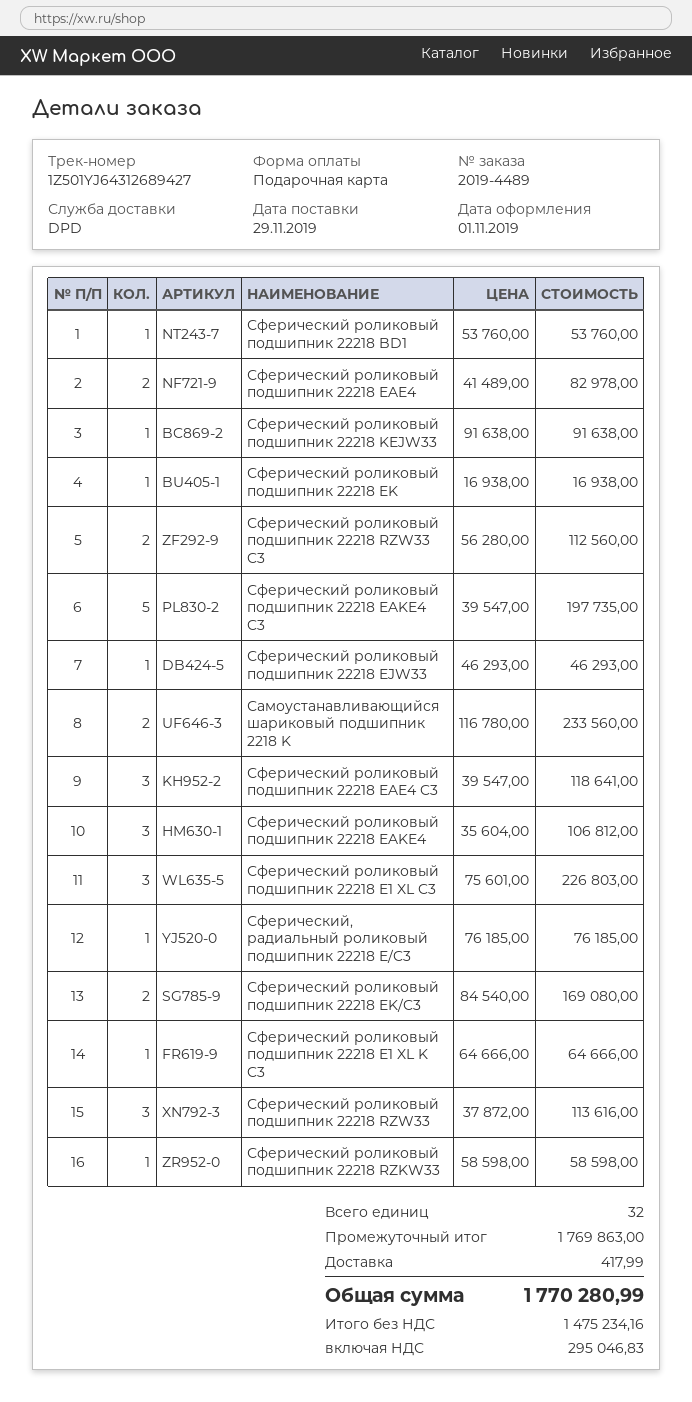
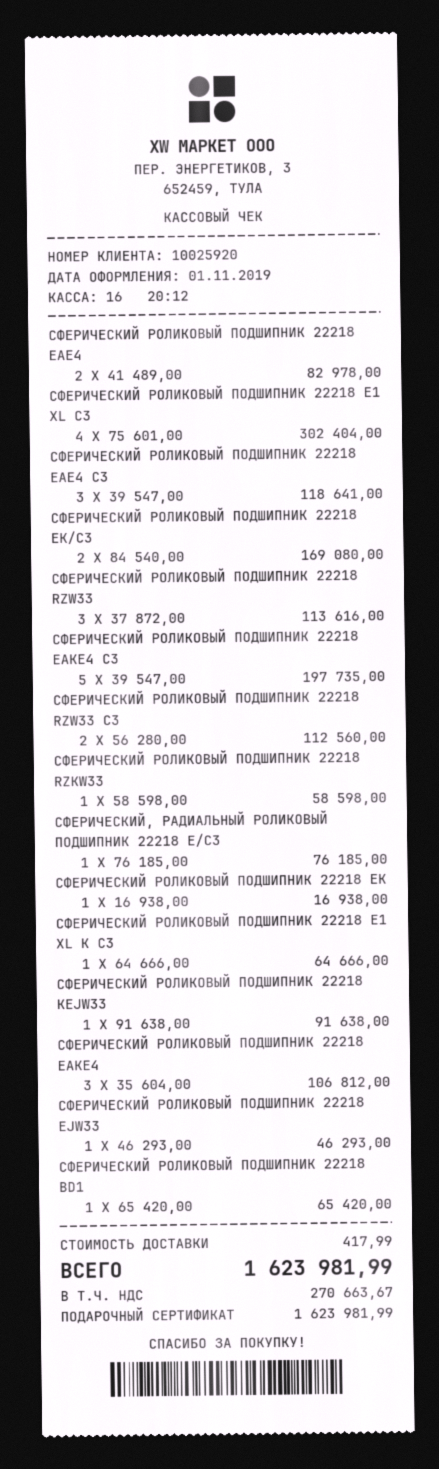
Сферический роликовый подшипник 22218 BD1: 1 x 53760.00 = 53760.00 -> 1 x 65420.00 = 65420.00
Самоустанавливающийся шариковый подшипник 2218 K: 2 x 116780.00 = 233560.00 -> none
Сферический роликовый подшипник 22218 E1 XL C3: 3 x 75601.00 = 226803.00 -> 4 x 75601.00 = 302404.00
tax: 295046.83 -> 270663.67
total: 1770280.99 -> 1623981.99

